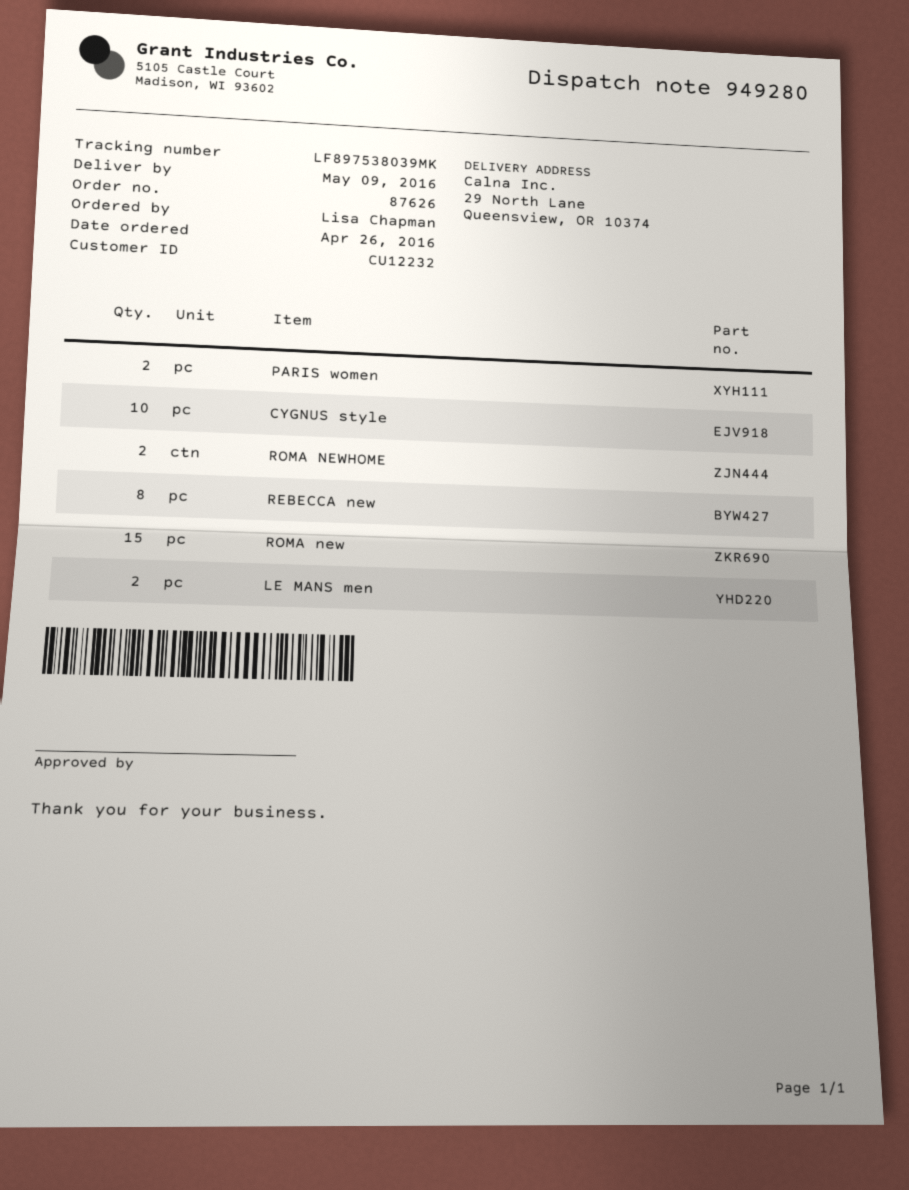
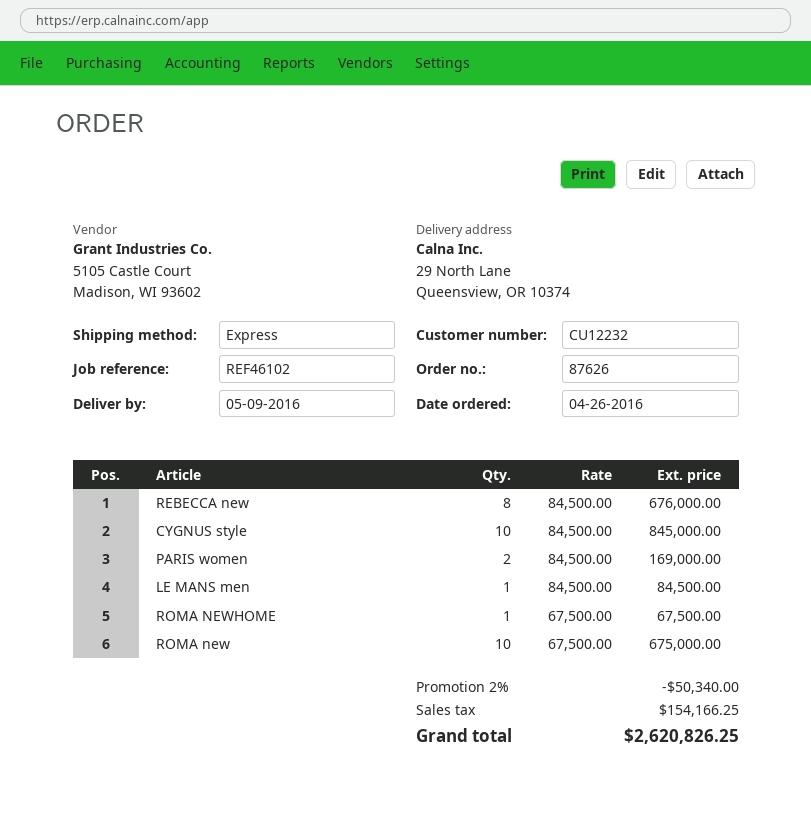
ROMA NEWHOME: 2 -> 1
ROMA new: 15 -> 10
LE MANS men: 2 -> 1

